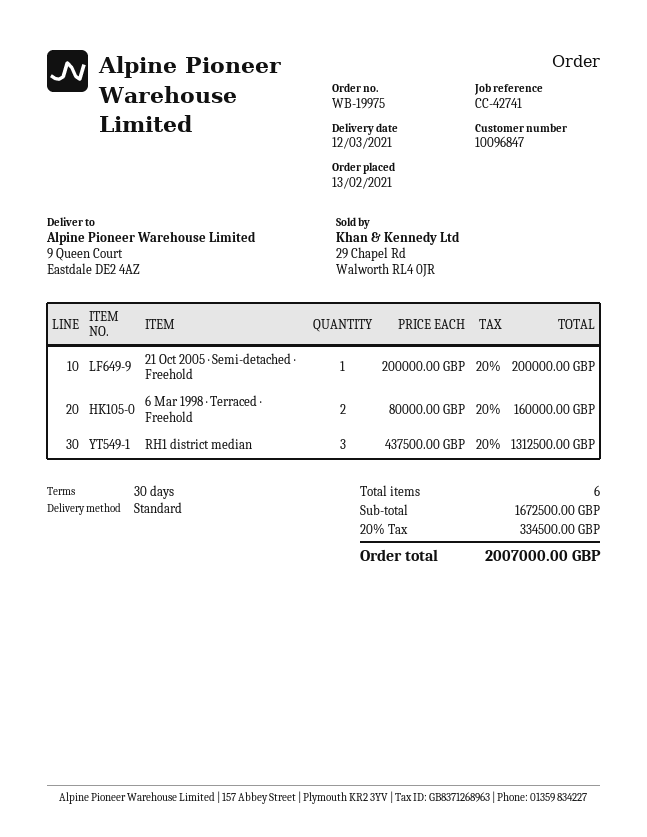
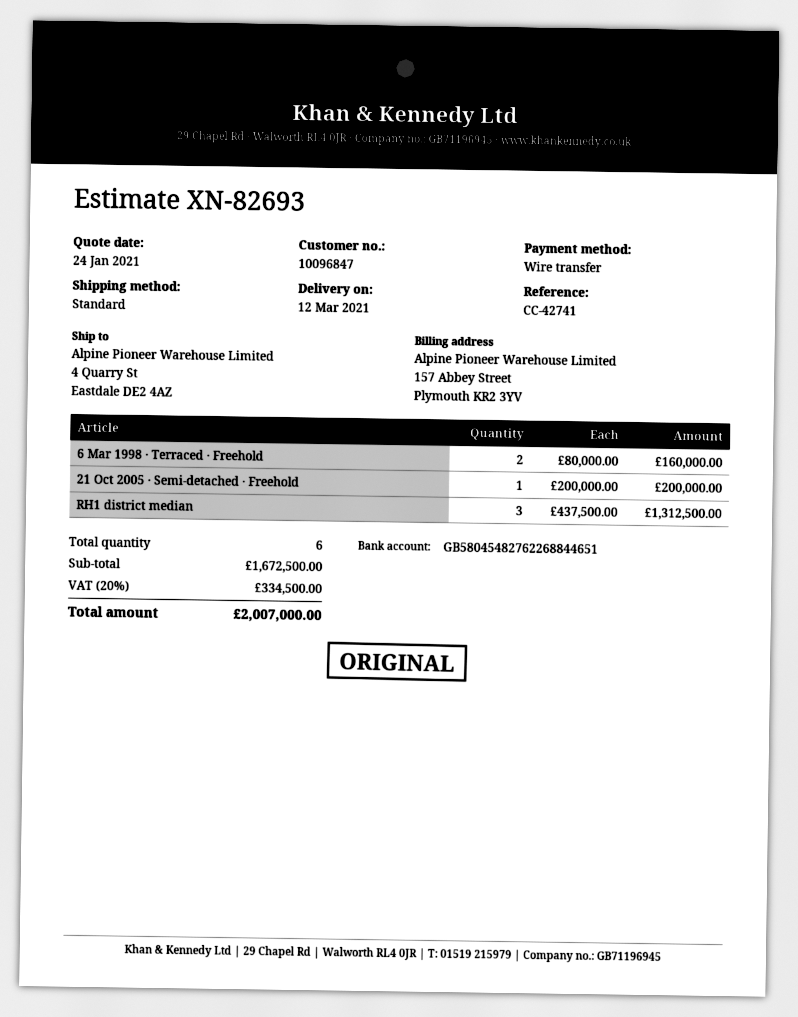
ship to: 9 Queen Court, Eastdale DE2 4AZ -> 4 Quarry St, Eastdale DE2 4AZ

